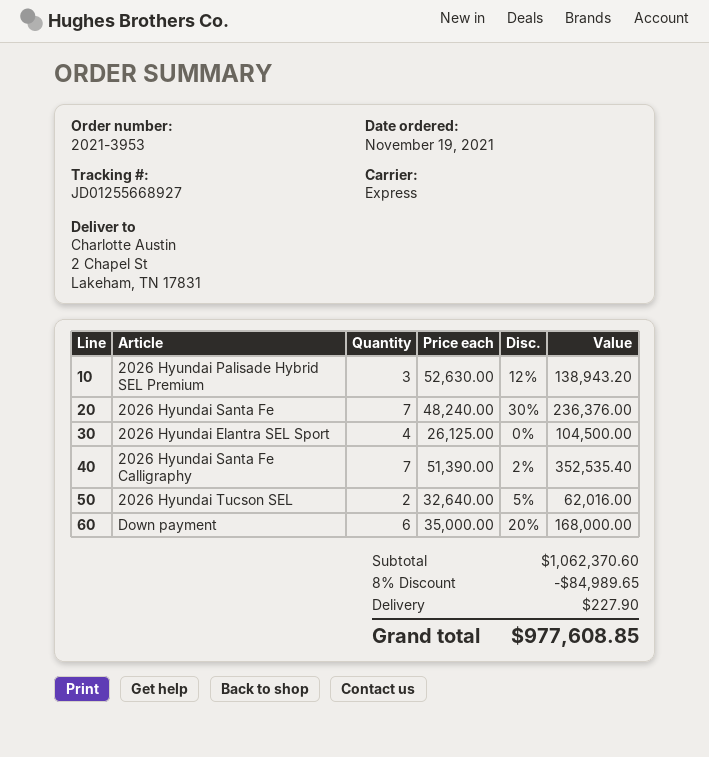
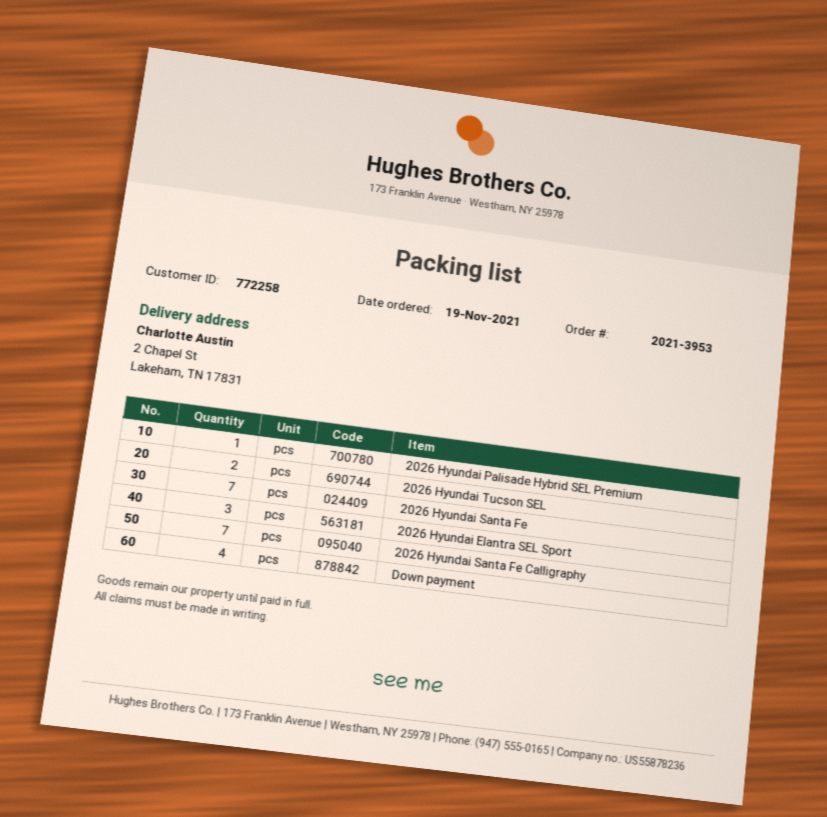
2026 Hyundai Palisade Hybrid SEL Premium: 3 -> 1
2026 Hyundai Elantra SEL Sport: 4 -> 3
Down payment: 6 -> 4

